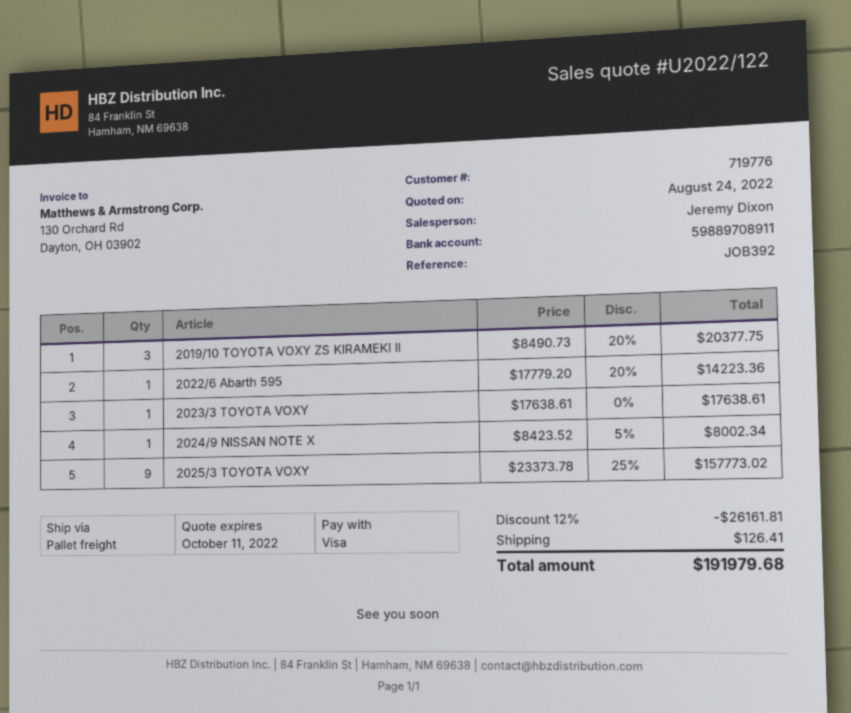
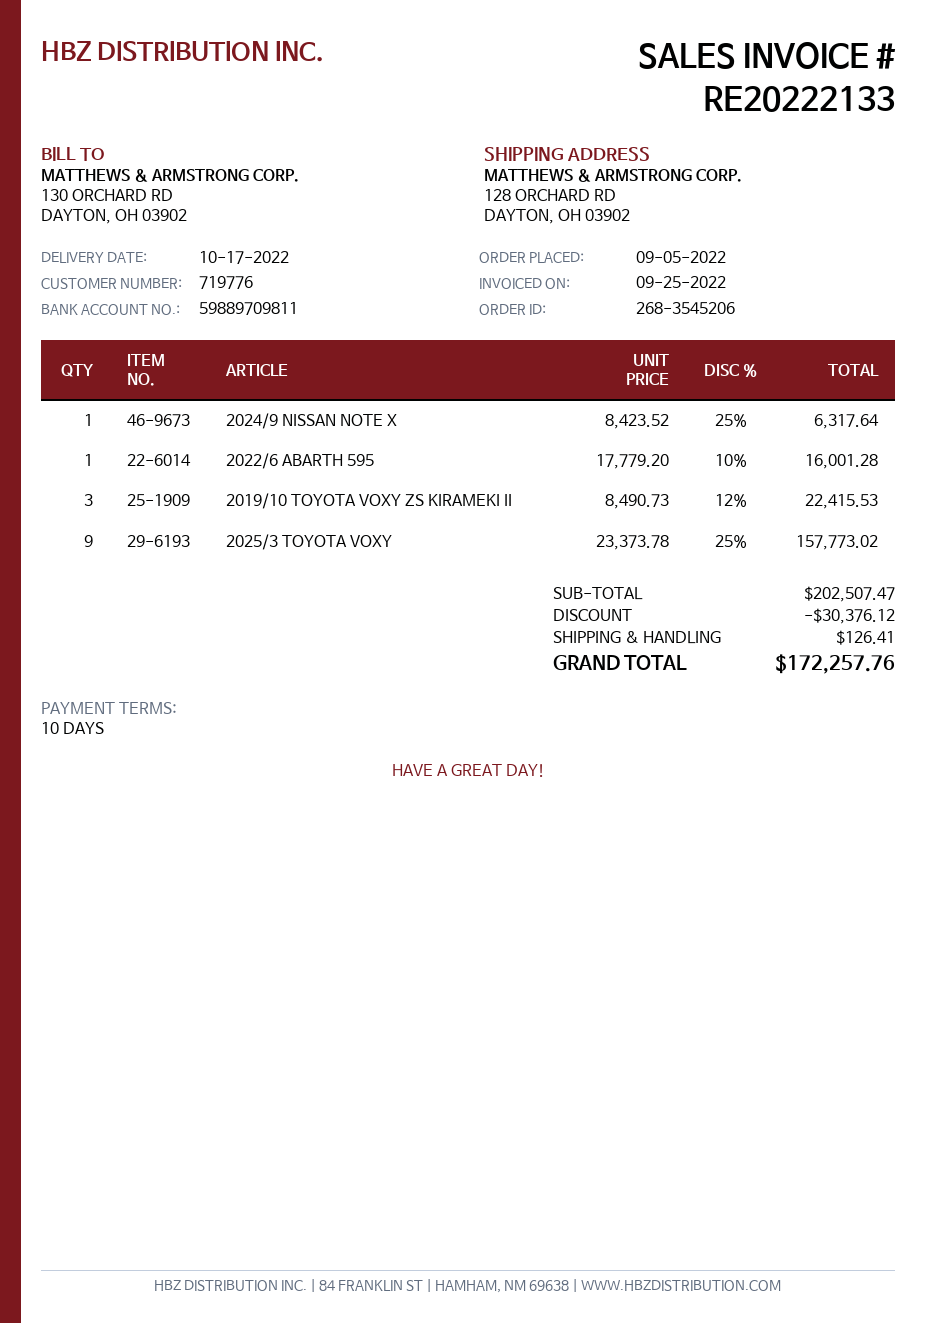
bank account: 59889708911 -> 59889709811
2019/10 TOYOTA VOXY ZS KIRAMEKI II: 3 x 8490.73 - 20% = 20377.75 -> 3 x 8490.73 - 12% = 22415.53
2022/6 Abarth 595: 1 x 17779.20 - 20% = 14223.36 -> 1 x 17779.20 - 10% = 16001.28
2023/3 TOYOTA VOXY: 1 x 17638.61 = 17638.61 -> none
2024/9 NISSAN NOTE X: 1 x 8423.52 - 5% = 8002.34 -> 1 x 8423.52 - 25% = 6317.64
discount: 26161.81 -> 30376.12
total: 191979.68 -> 172257.76

